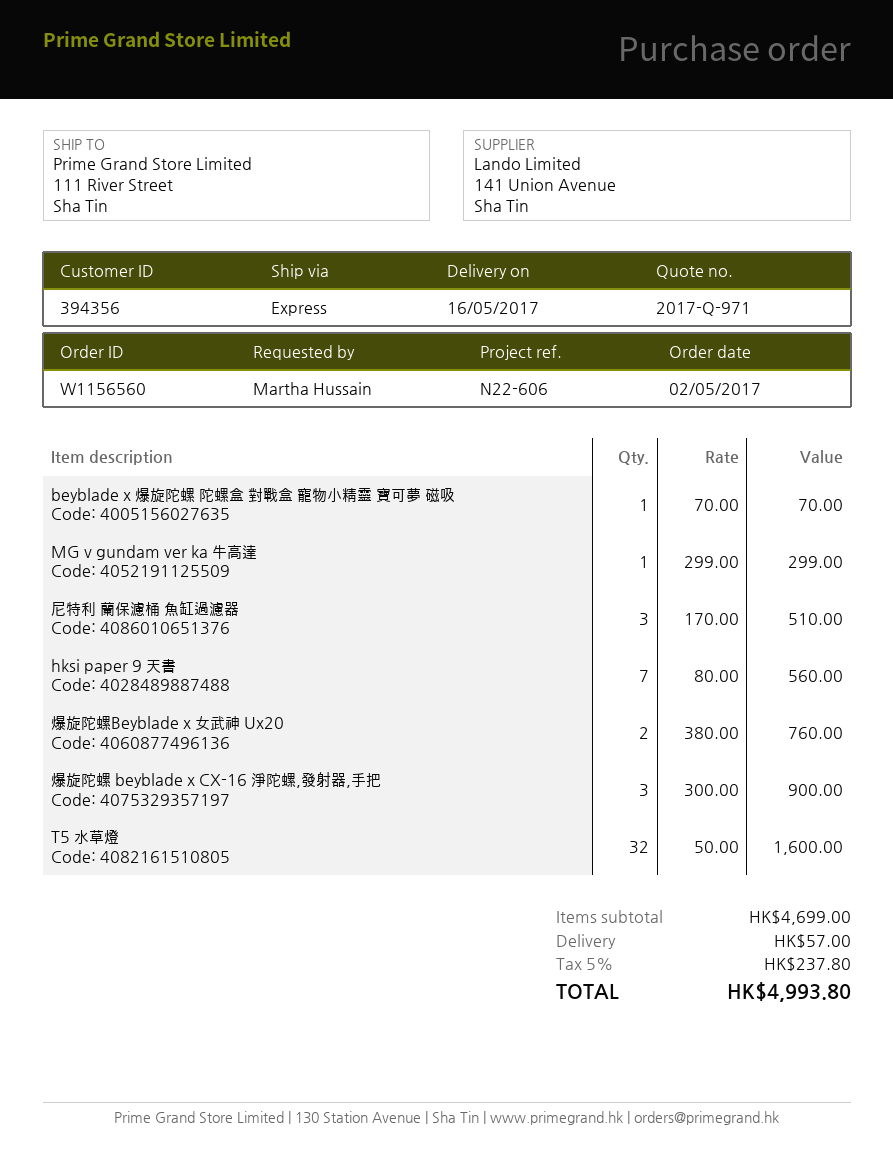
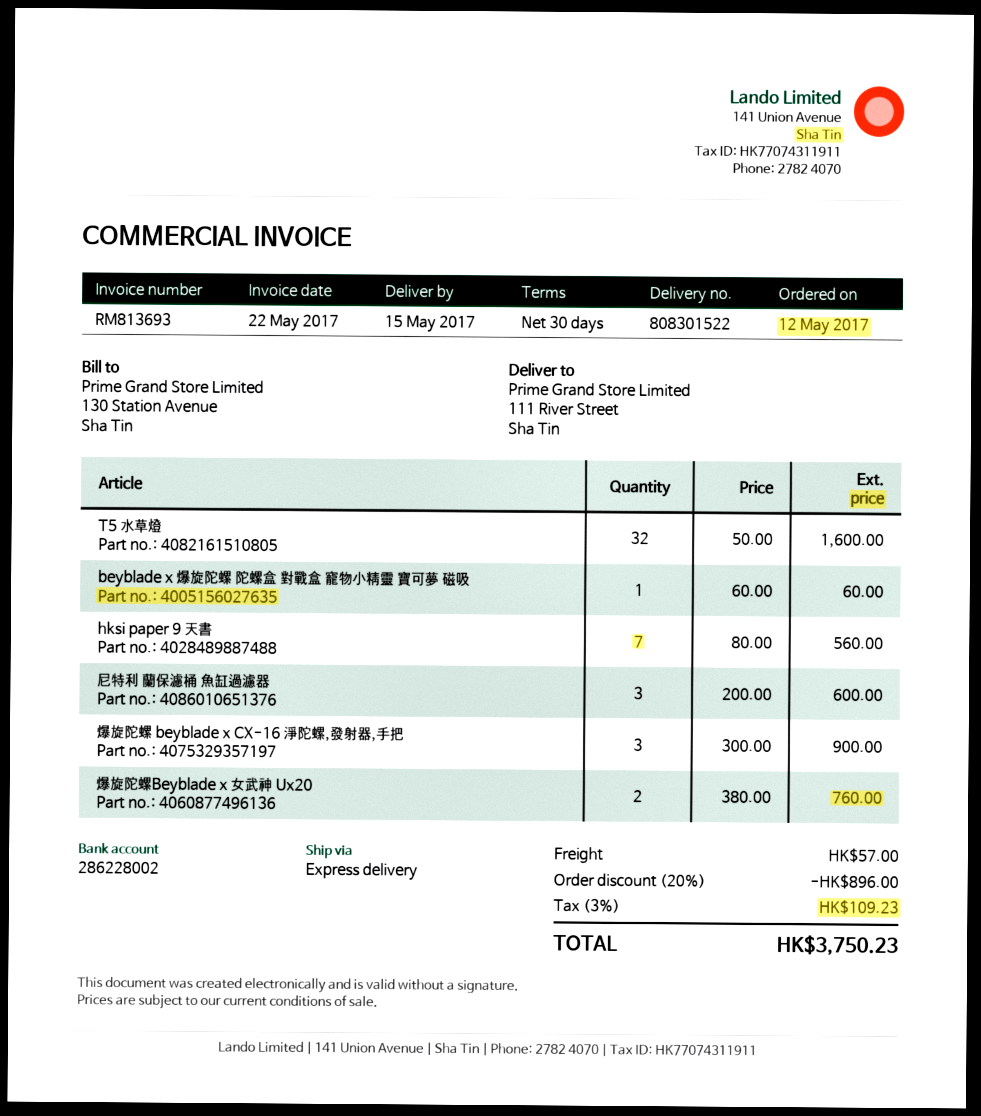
order date: 2017-05-02 -> 2017-05-12
delivery date: 2017-05-16 -> 2017-05-15
beyblade x 爆旋陀螺 陀螺盒 對戰盒 寵物小精靈 寶可夢 磁吸: 1 x 70.00 = 70.00 -> 1 x 60.00 = 60.00
MG v gundam ver ka 牛高達: 1 x 299.00 = 299.00 -> none
尼特利 蘭保濾桶 魚缸過濾器: 3 x 170.00 = 510.00 -> 3 x 200.00 = 600.00
discount: none -> 20% = 896.00
tax: 5% = 237.80 -> 3% = 109.23
total: 4993.80 -> 3750.23

